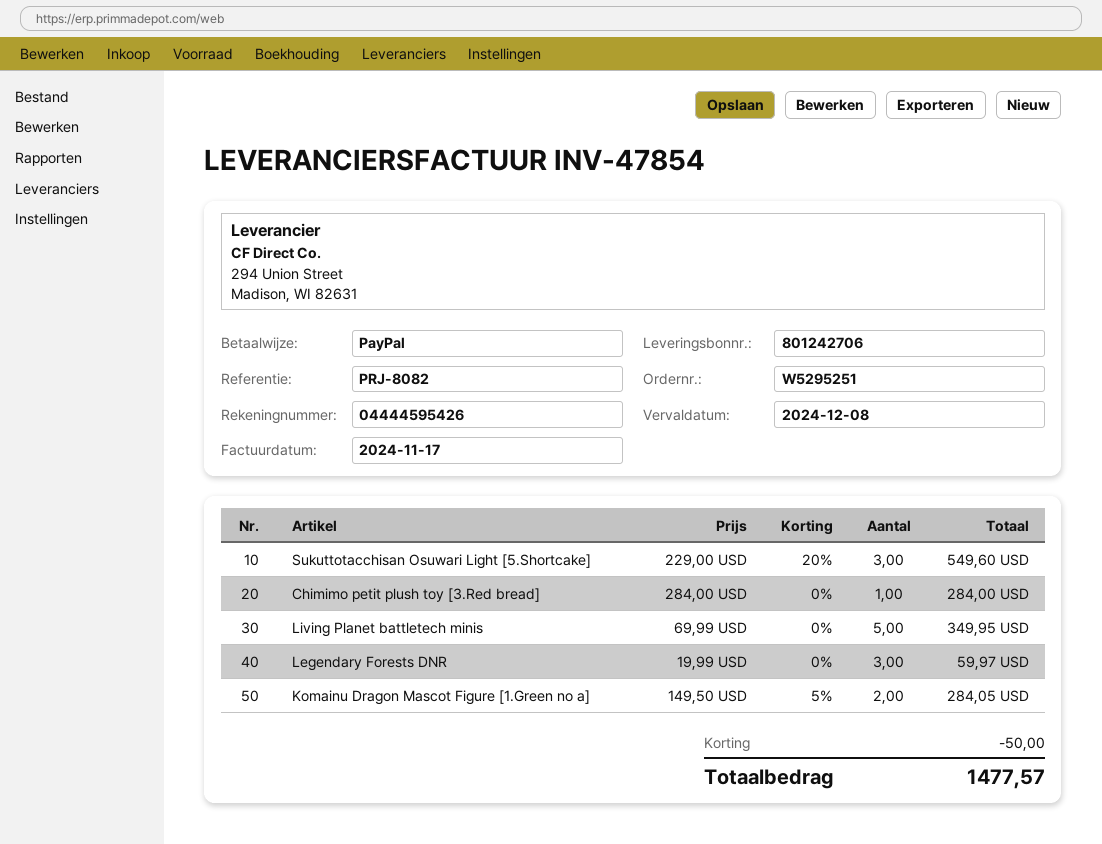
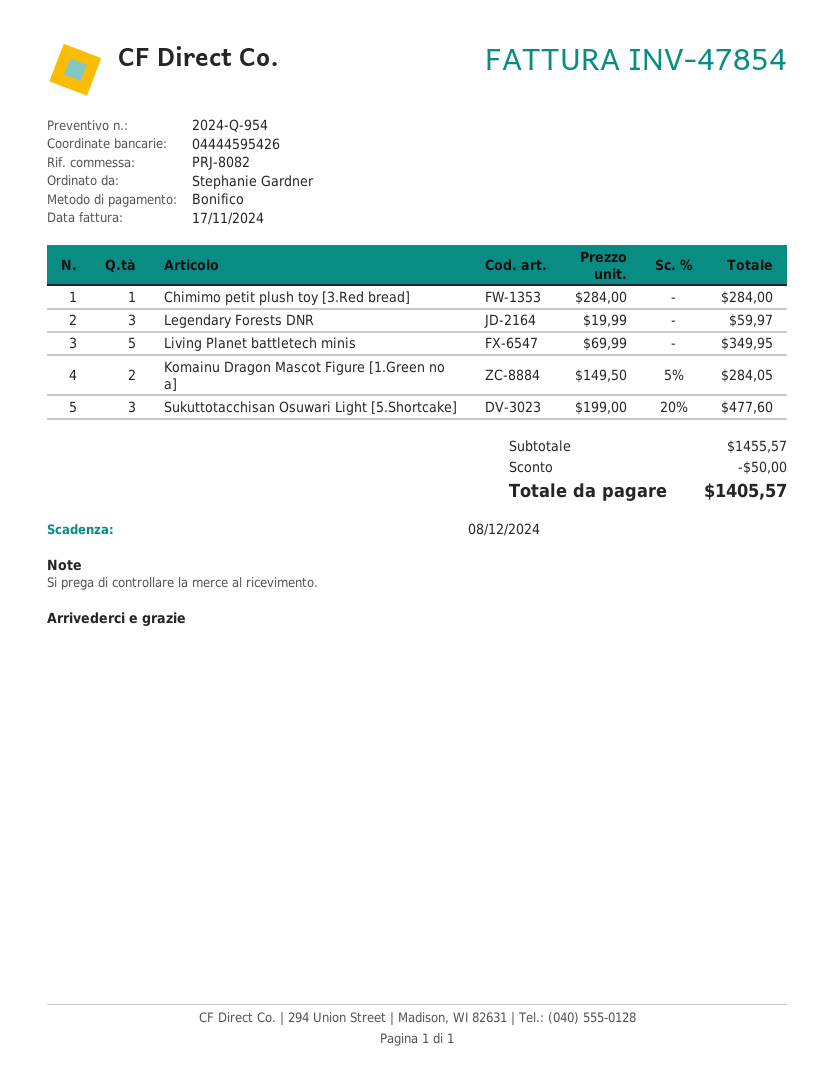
payment method: PayPal -> bank transfer
Sukuttotacchisan Osuwari Light [5.Shortcake]: 3 x 229.00 - 20% = 549.60 -> 3 x 199.00 - 20% = 477.60
total: 1477.57 -> 1405.57

